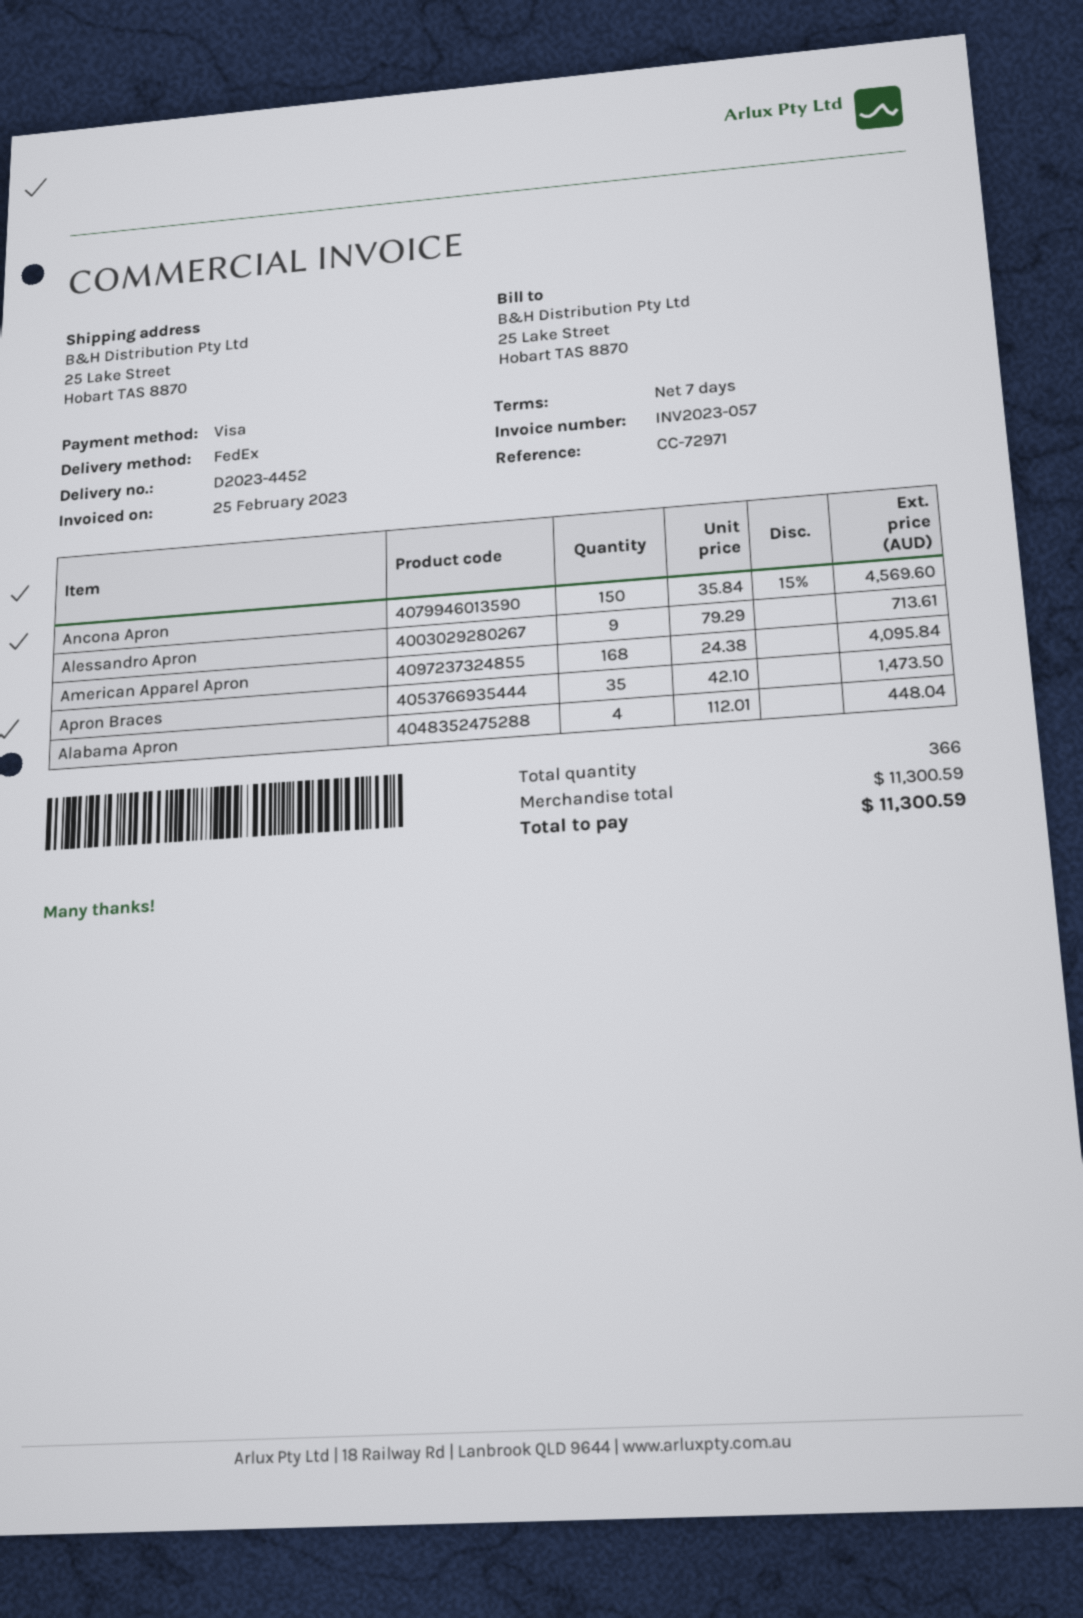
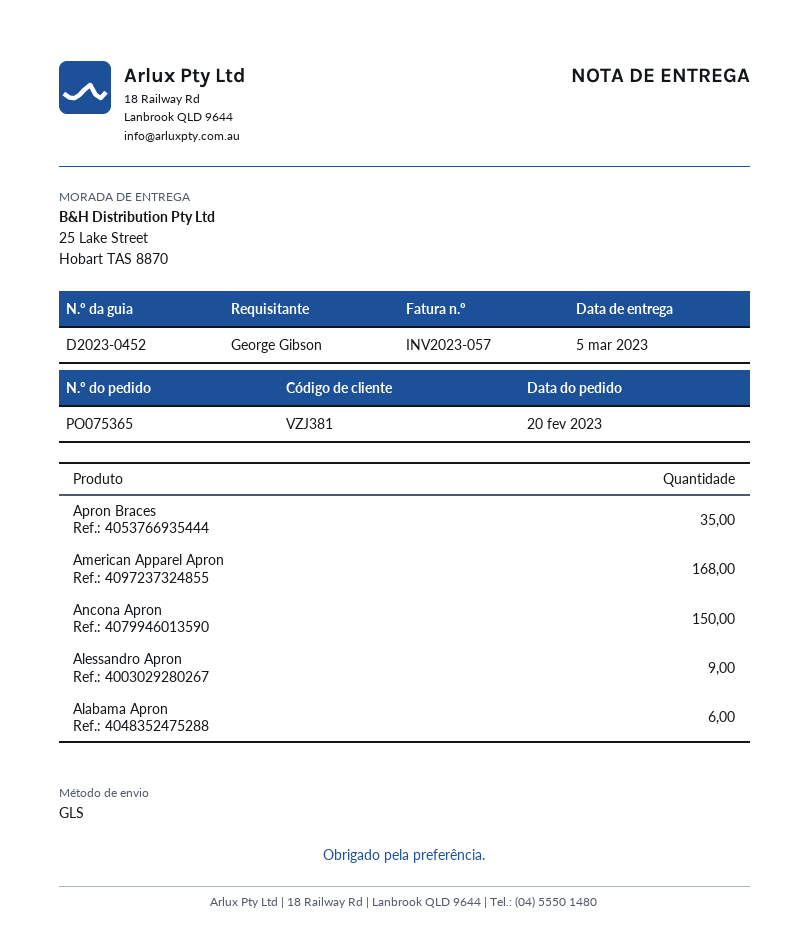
delivery note number: D2023-4452 -> D2023-0452
shipping method: FedEx -> GLS
Alabama Apron: 4 -> 6

